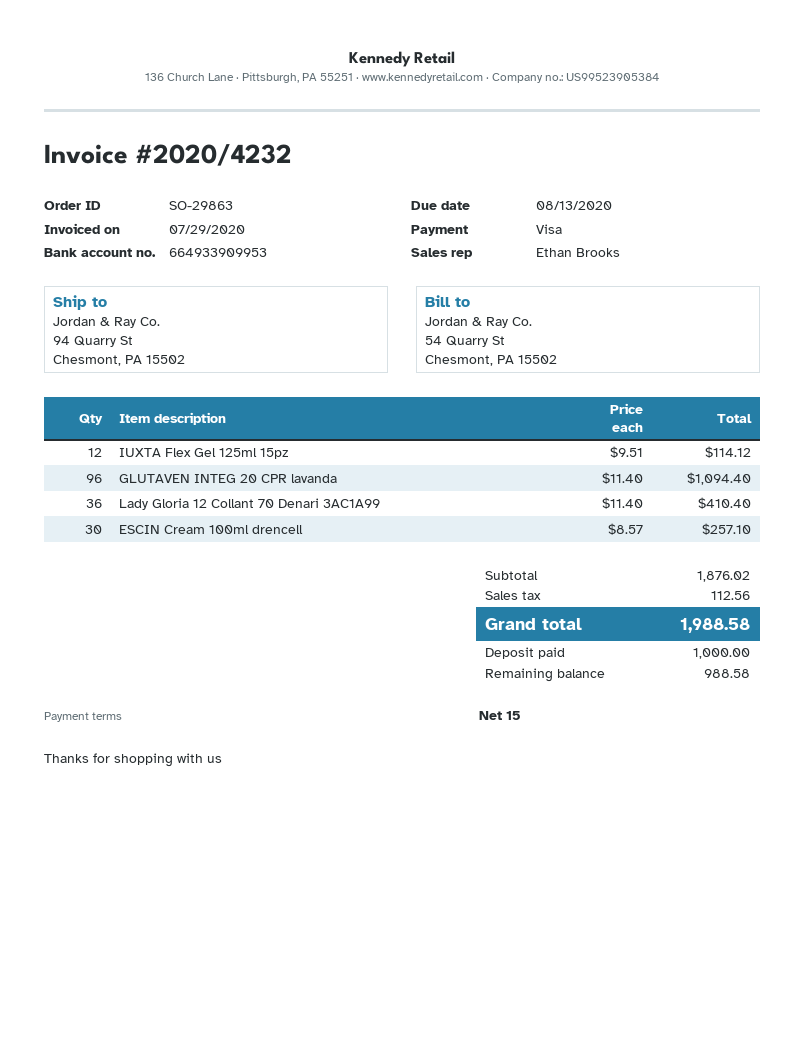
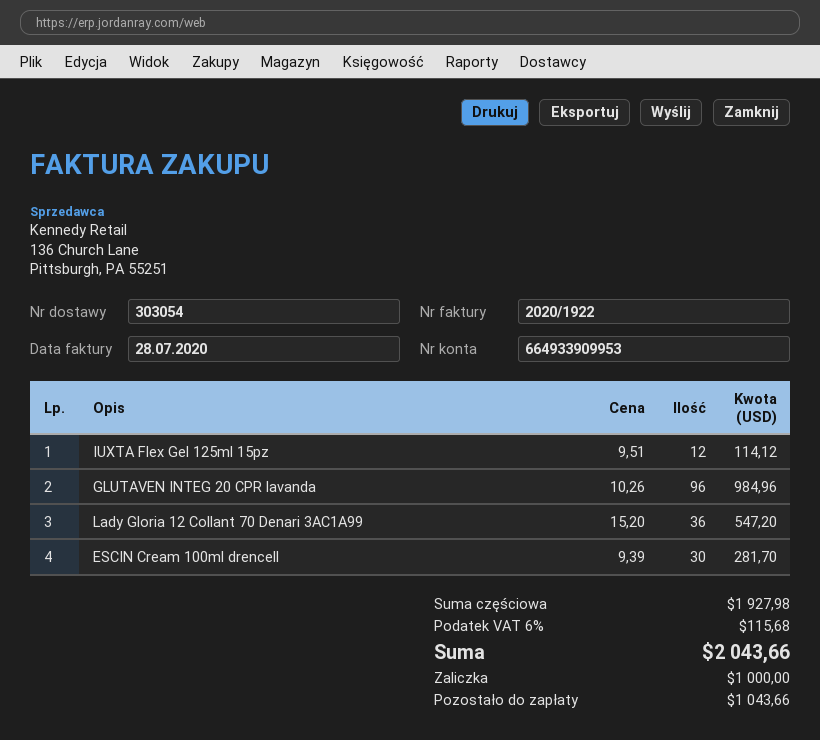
invoice number: 2020/4232 -> 2020/1922
invoice date: 2020-07-29 -> 2020-07-28
GLUTAVEN INTEG 20 CPR lavanda: 96 x 11.40 = 1094.40 -> 96 x 10.26 = 984.96
Lady Gloria 12 Collant 70 Denari 3AC1A99: 36 x 11.40 = 410.40 -> 36 x 15.20 = 547.20
ESCIN Cream 100ml drencell: 30 x 8.57 = 257.10 -> 30 x 9.39 = 281.70
subtotal: 1876.02 -> 1927.98
tax: 112.56 -> 115.68
total: 1988.58 -> 2043.66
balance: 988.58 -> 1043.66

